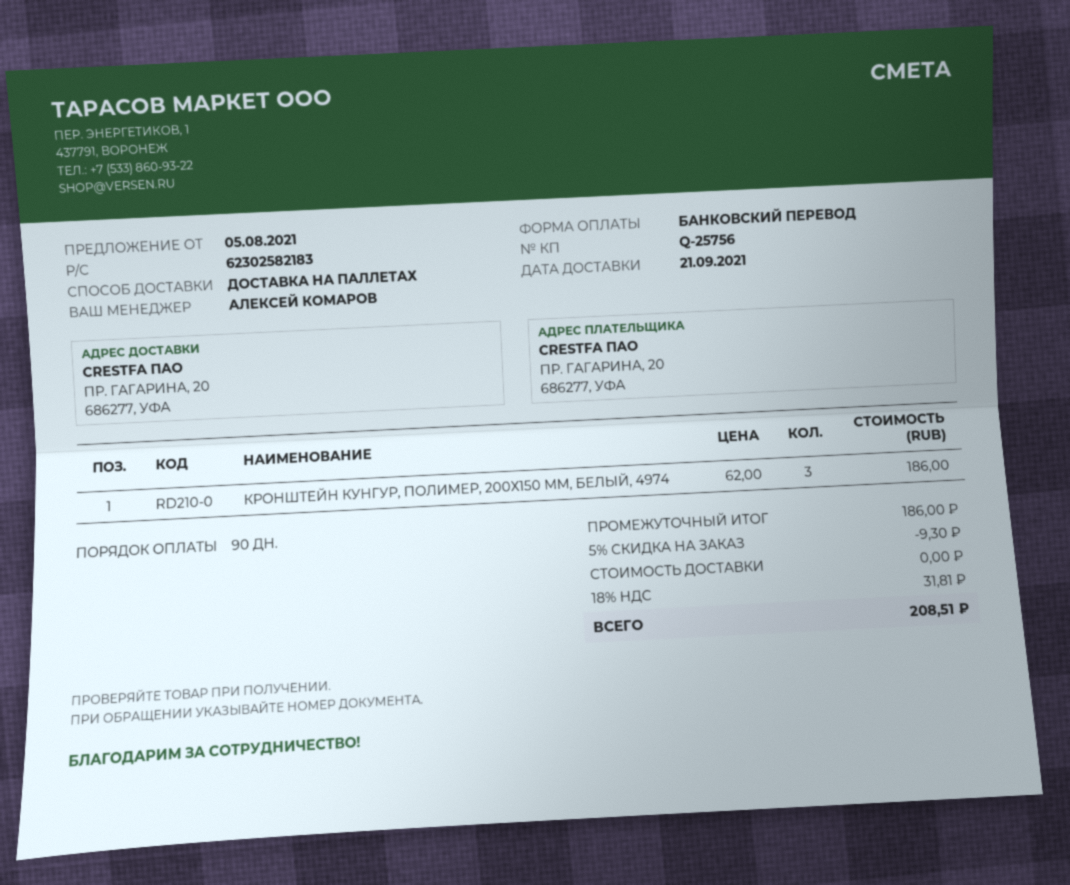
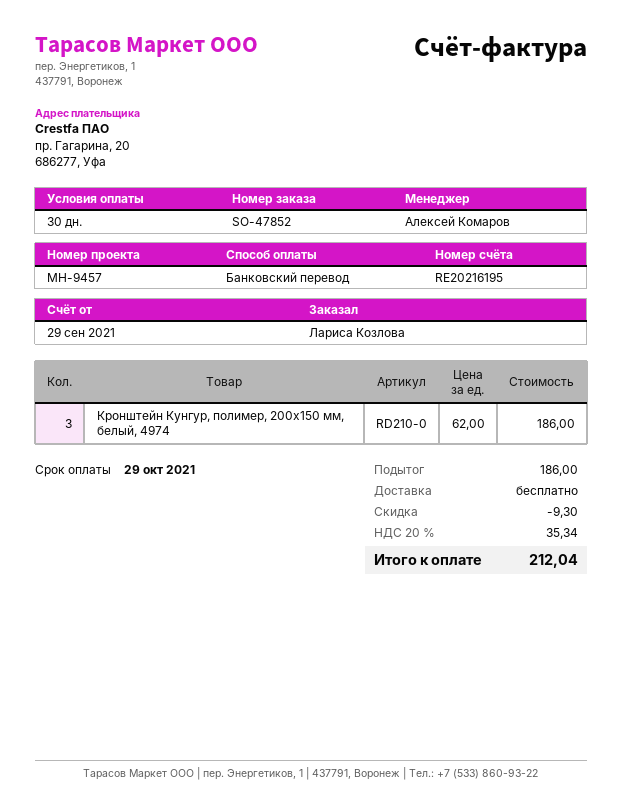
payment terms: 90 days -> 30 days
tax: 18% = 31.81 -> 20% = 35.34
total: 208.51 -> 212.04

